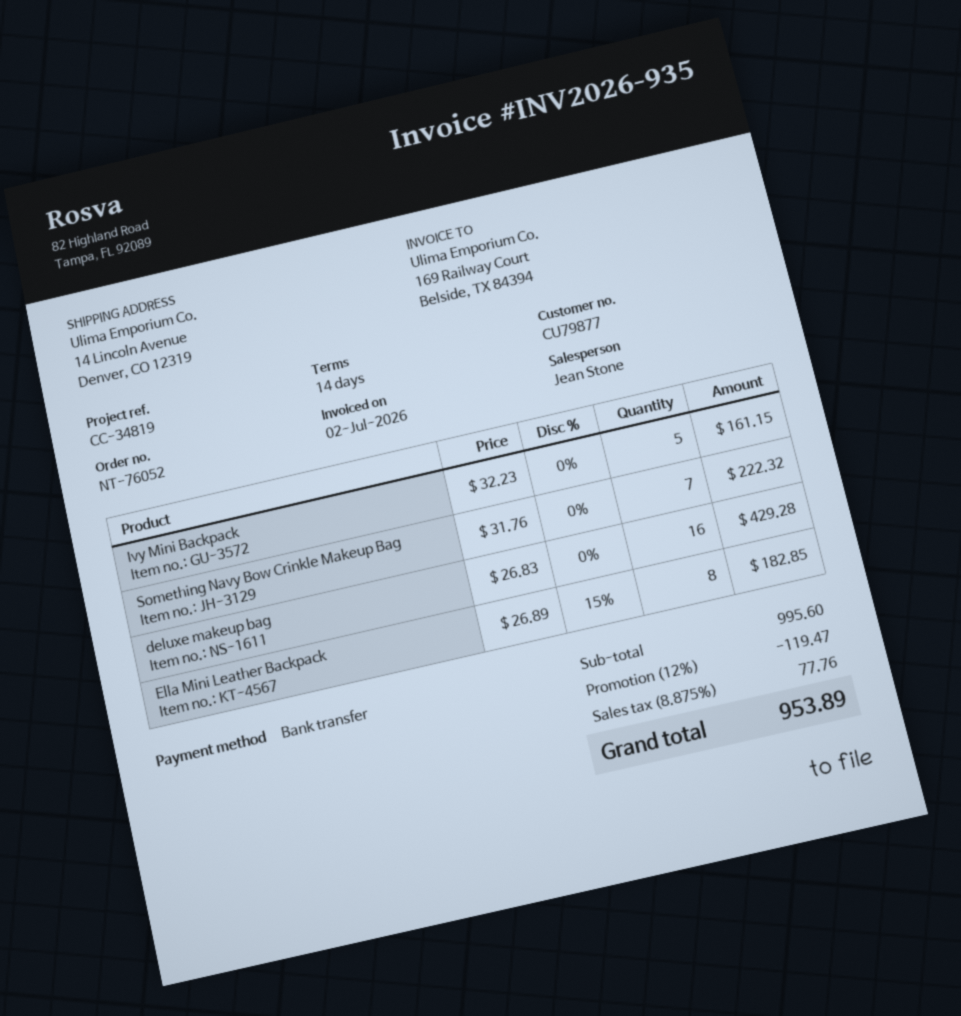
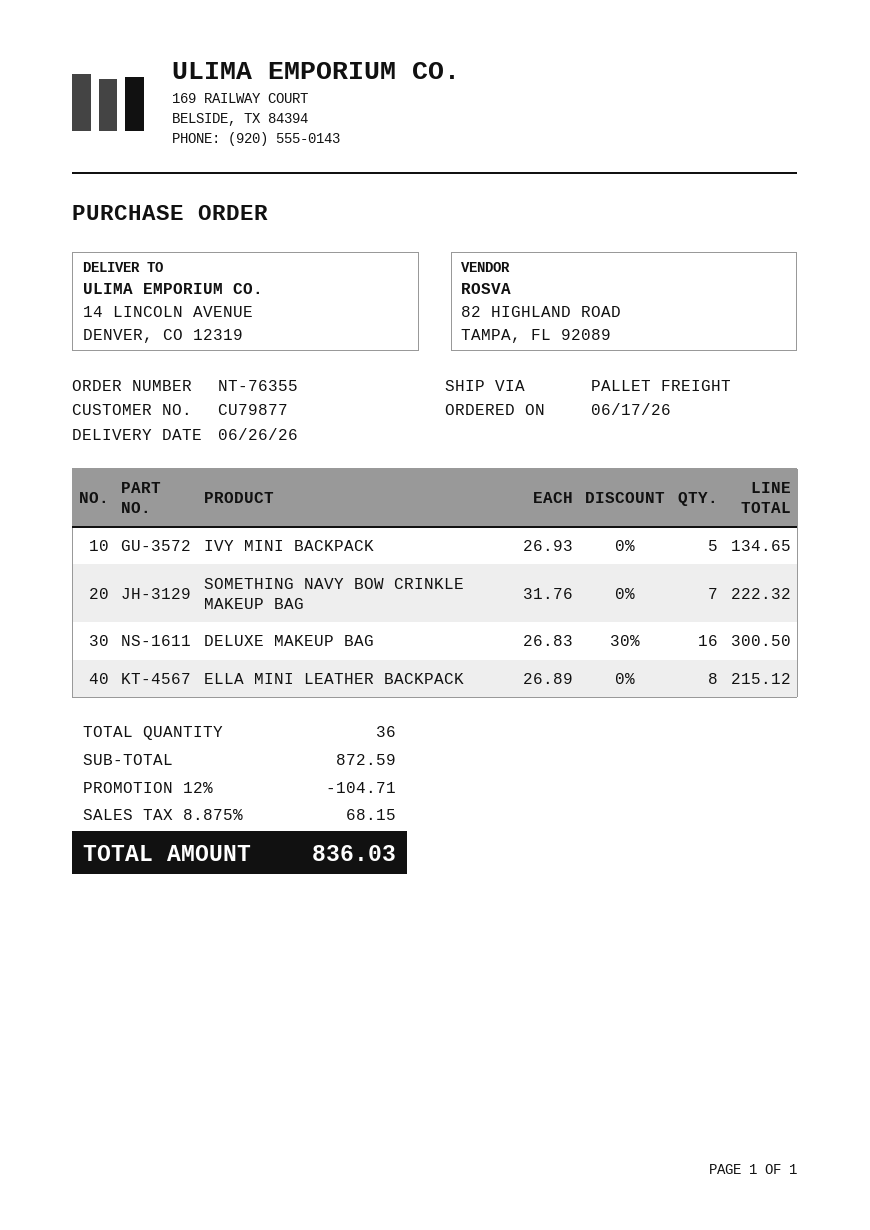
order number: NT-76052 -> NT-76355
Ivy Mini Backpack: 5 x 32.23 = 161.15 -> 5 x 26.93 = 134.65
deluxe makeup bag: 16 x 26.83 = 429.28 -> 16 x 26.83 - 30% = 300.50
Ella Mini Leather Backpack: 8 x 26.89 - 15% = 182.85 -> 8 x 26.89 = 215.12
subtotal: 995.60 -> 872.59
discount: 12% = 119.47 -> 12% = 104.71
tax: 8.875% = 77.76 -> 8.875% = 68.15
total: 953.89 -> 836.03

